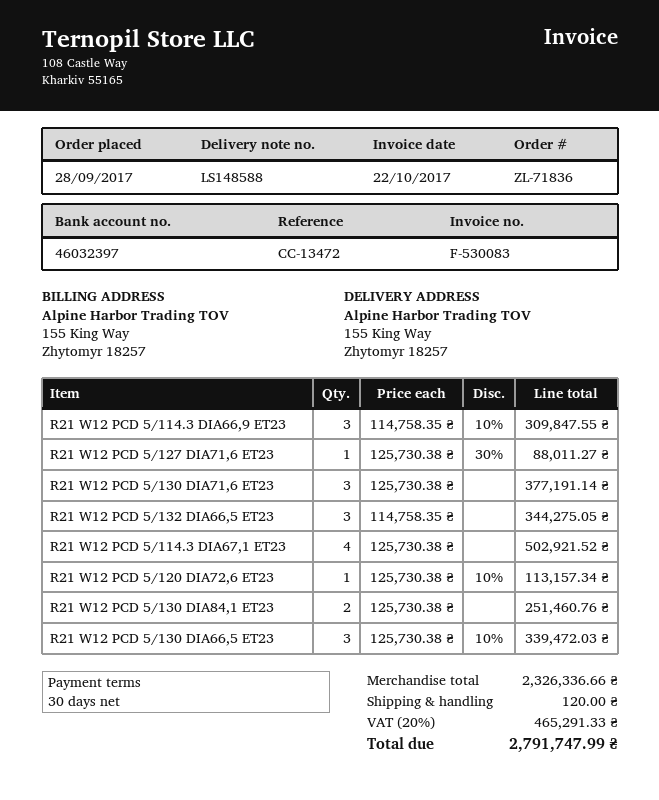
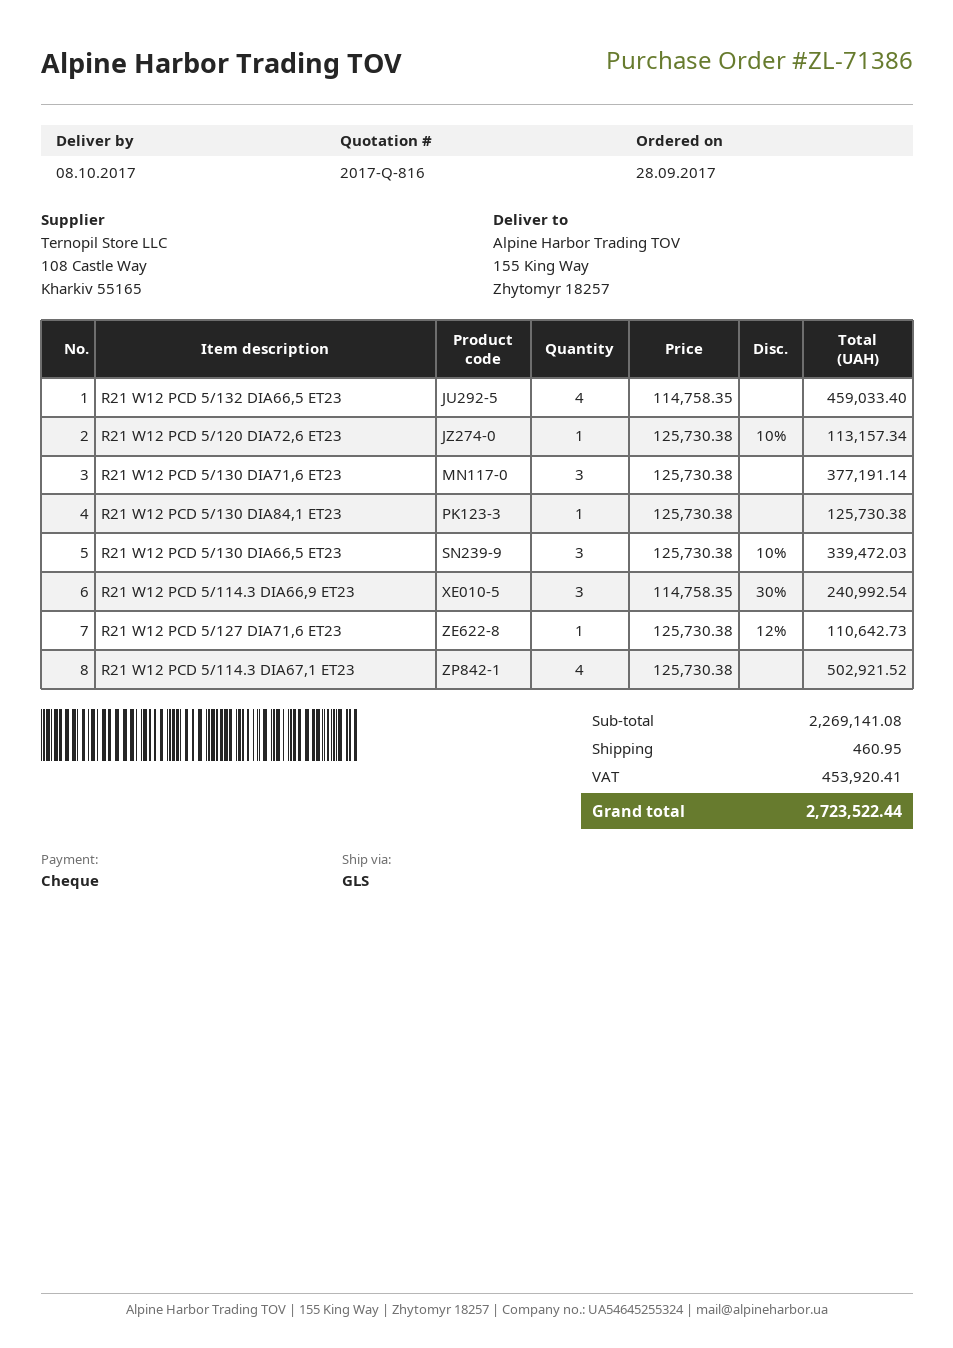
order number: ZL-71836 -> ZL-71386
R21 W12 PCD 5/114.3 DIA66,9 ET23: 3 x 114758.35 - 10% = 309847.55 -> 3 x 114758.35 - 30% = 240992.54
R21 W12 PCD 5/127 DIA71,6 ET23: 1 x 125730.38 - 30% = 88011.27 -> 1 x 125730.38 - 12% = 110642.73
R21 W12 PCD 5/132 DIA66,5 ET23: 3 x 114758.35 = 344275.05 -> 4 x 114758.35 = 459033.40
R21 W12 PCD 5/130 DIA84,1 ET23: 2 x 125730.38 = 251460.76 -> 1 x 125730.38 = 125730.38
subtotal: 2326336.66 -> 2269141.08
shipping: 120.00 -> 460.95
tax: 465291.33 -> 453920.41
total: 2791747.99 -> 2723522.44

